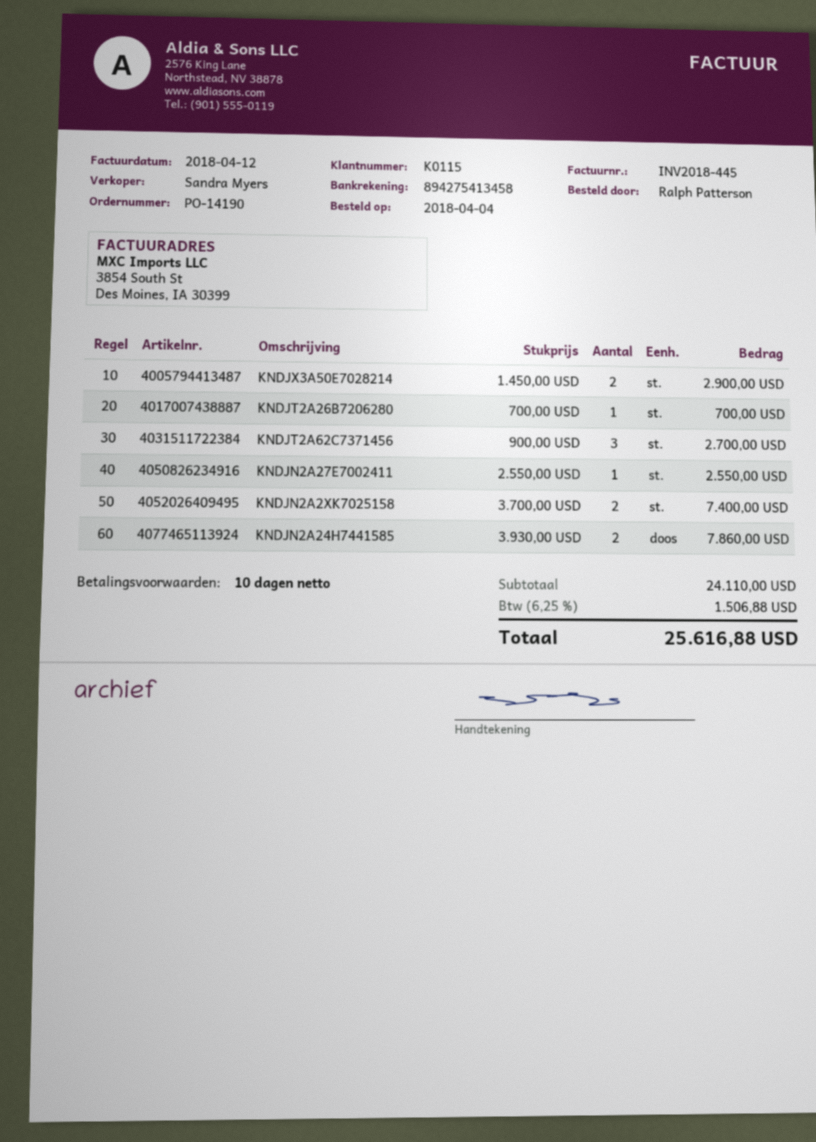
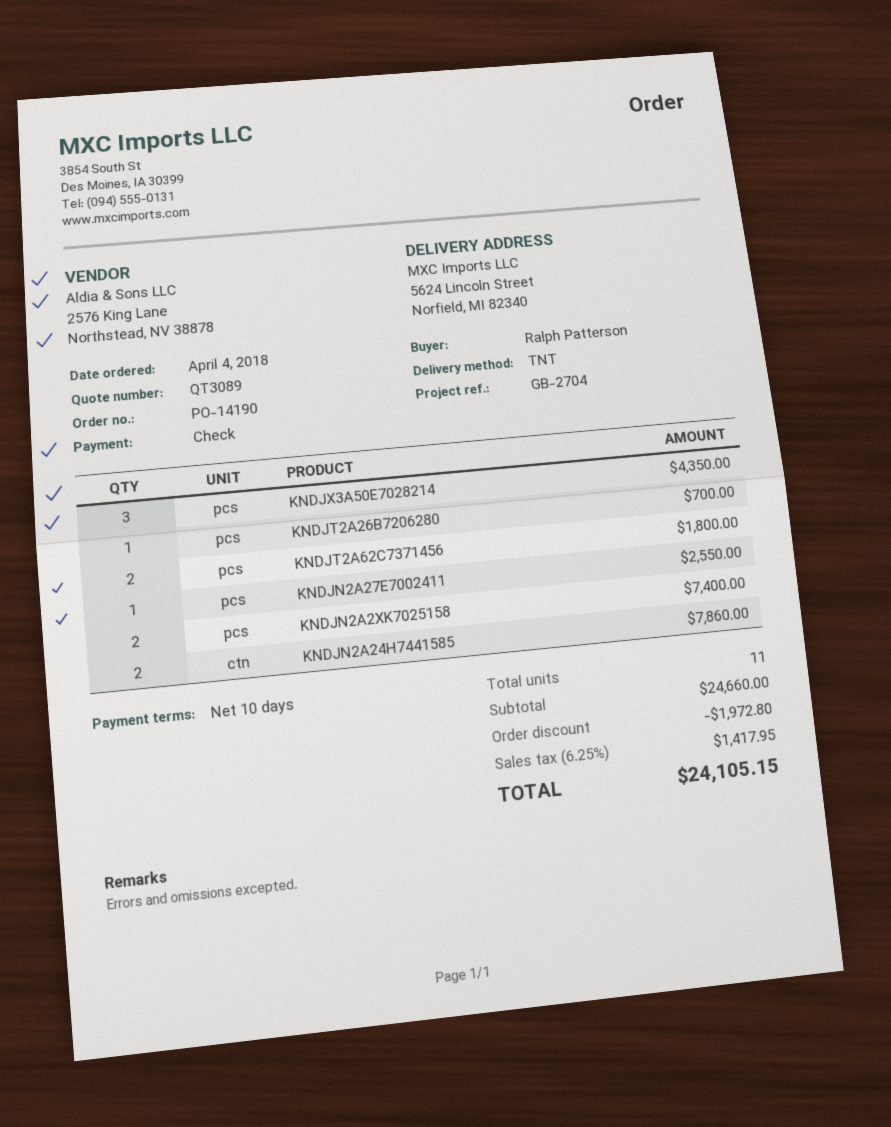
KNDJX3A50E7028214: 2 for 2900.00 -> 3 for 4350.00
KNDJT2A62C7371456: 3 for 2700.00 -> 2 for 1800.00
subtotal: 24110.00 -> 24660.00
discount: none -> 1972.80
tax: 6.25% = 1506.88 -> 6.25% = 1417.95
total: 25616.88 -> 24105.15

